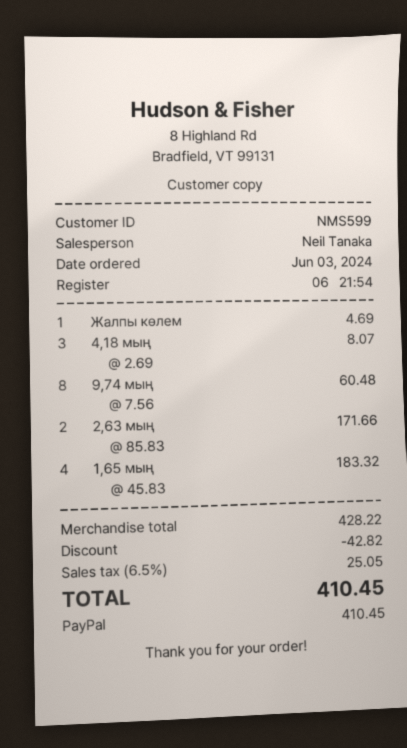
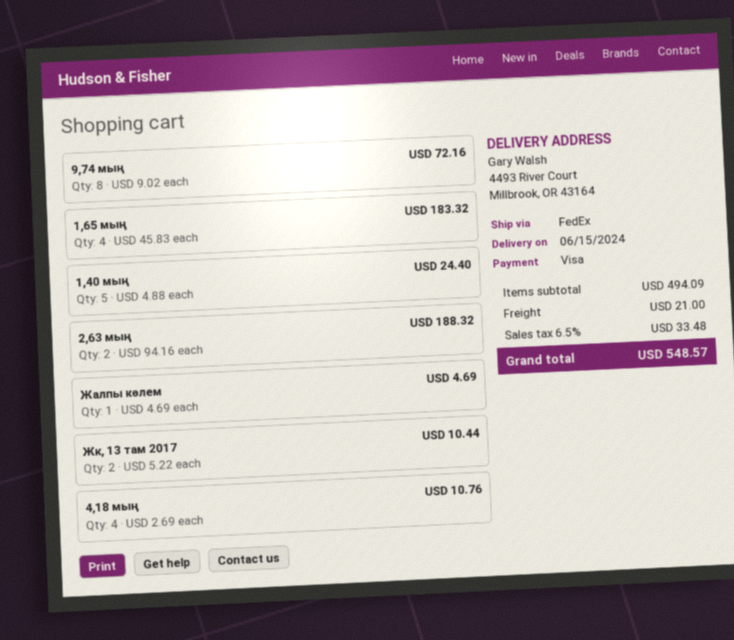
payment method: PayPal -> Visa
4,18 мың: 3 x 2.69 = 8.07 -> 4 x 2.69 = 10.76
9,74 мың: 8 x 7.56 = 60.48 -> 8 x 9.02 = 72.16
2,63 мың: 2 x 85.83 = 171.66 -> 2 x 94.16 = 188.32
1,40 мың: none -> 5 x 4.88 = 24.40
Жк, 13 там 2017: none -> 2 x 5.22 = 10.44
subtotal: 428.22 -> 494.09
discount: 42.82 -> none
shipping: none -> 21.00
tax: 6.5% = 25.05 -> 6.5% = 33.48
total: 410.45 -> 548.57

